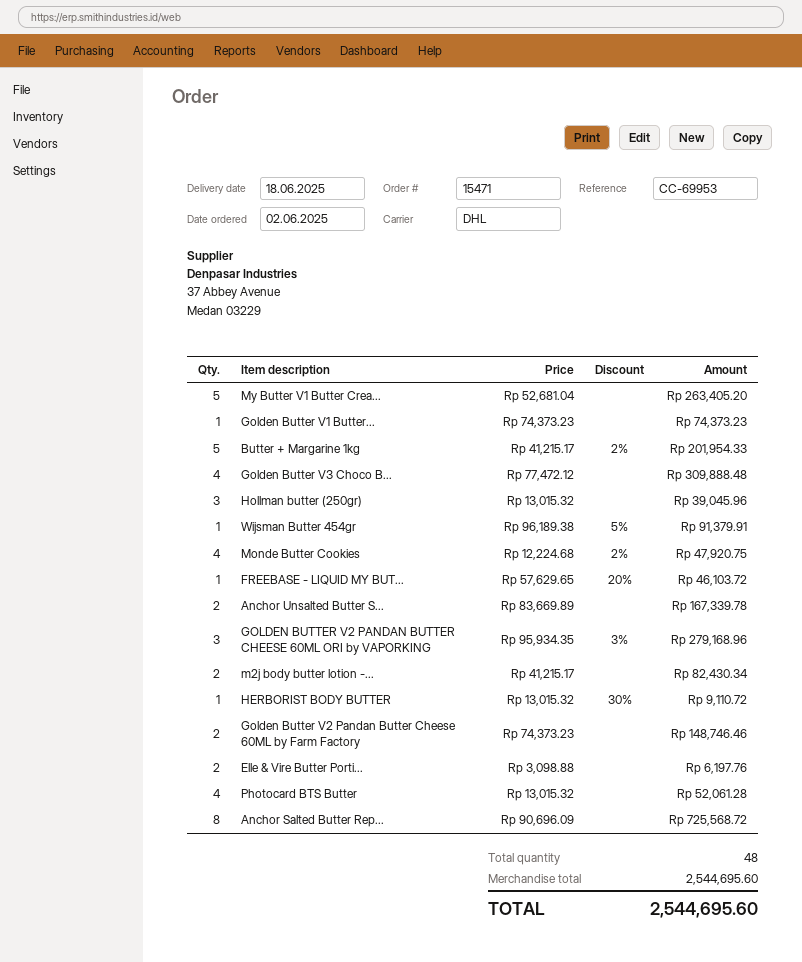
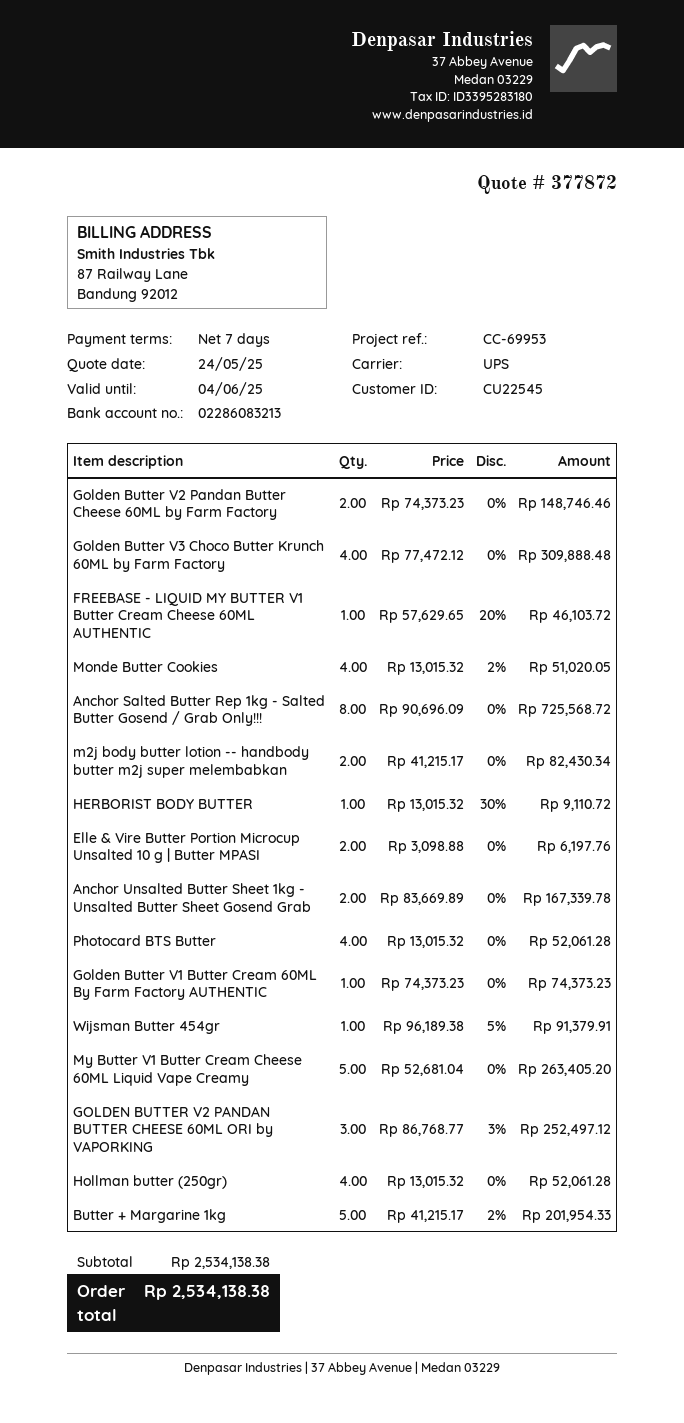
shipping method: DHL -> UPS
Hollman butter (250gr): 3 x 13015.32 = 39045.96 -> 4 x 13015.32 = 52061.28
Monde Butter Cookies: 4 x 12224.68 - 2% = 47920.75 -> 4 x 13015.32 - 2% = 51020.05
GOLDEN BUTTER V2 PANDAN BUTTER CHEESE 60ML ORI by VAPORKING: 3 x 95934.35 - 3% = 279168.96 -> 3 x 86768.77 - 3% = 252497.12
subtotal: 2544695.60 -> 2534138.38
total: 2544695.60 -> 2534138.38

